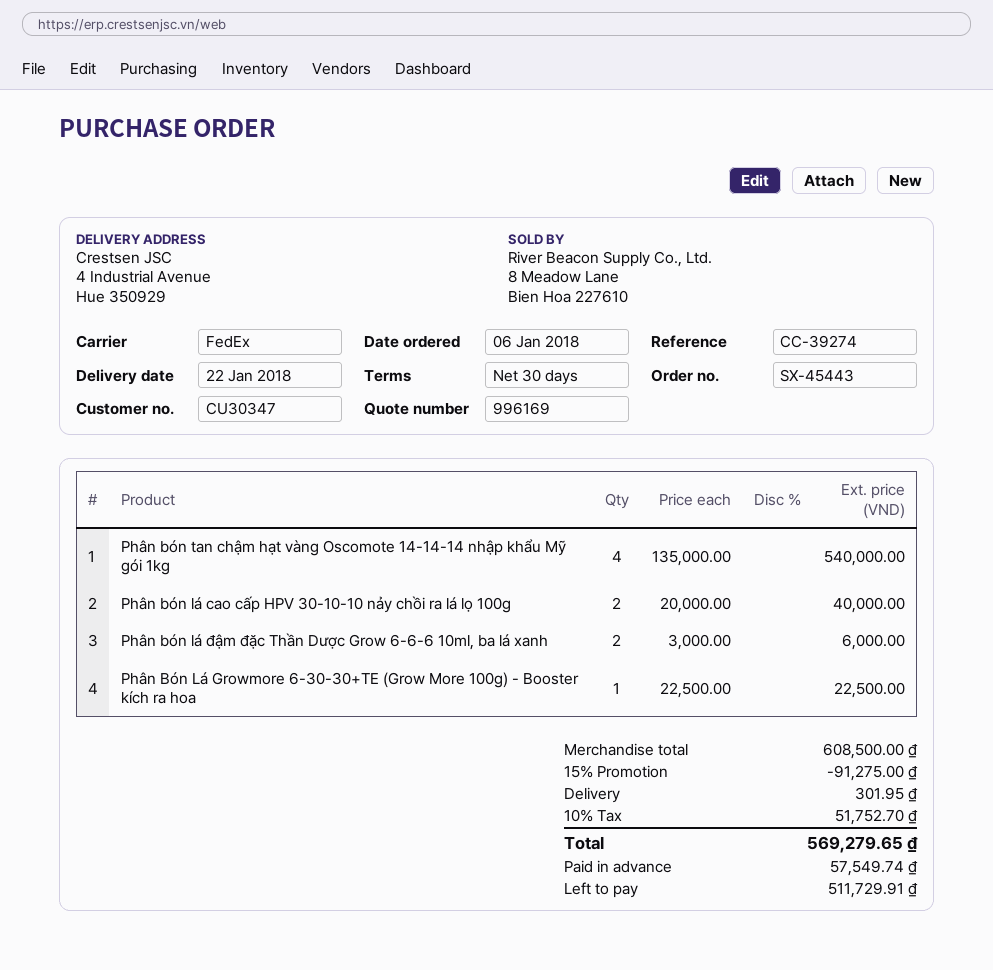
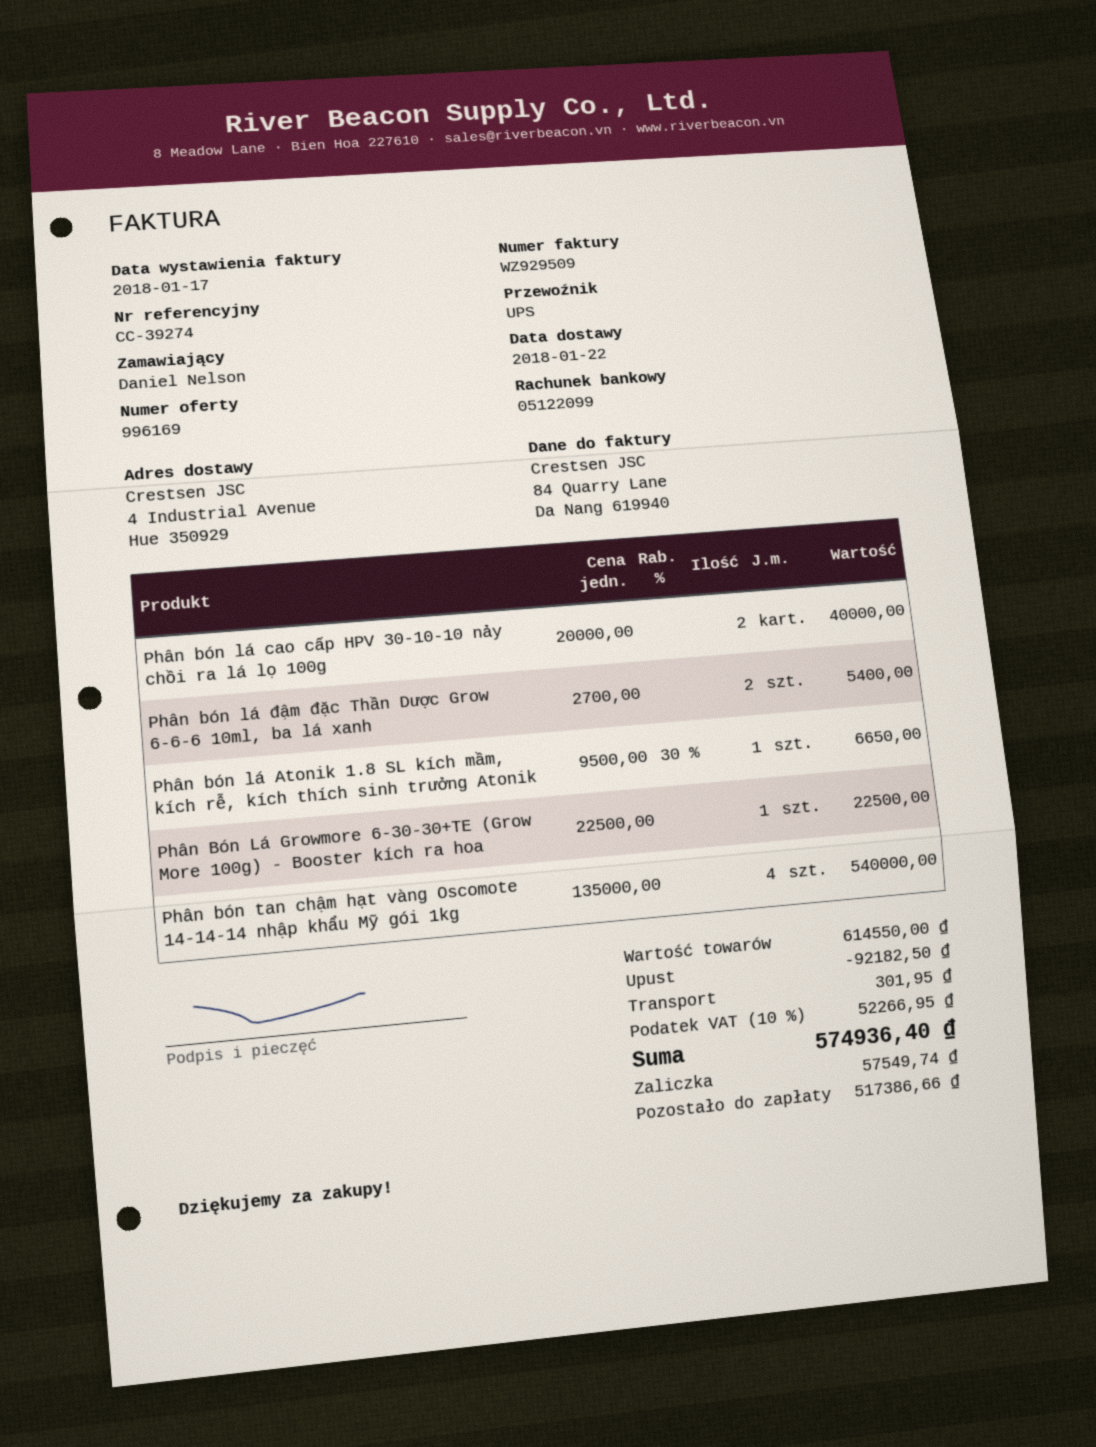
shipping method: FedEx -> UPS
Phân bón lá đậm đặc Thần Dược Grow 6-6-6 10ml, ba lá xanh: 2 x 3000.00 = 6000.00 -> 2 x 2700.00 = 5400.00
Phân bón lá Atonik 1.8 SL kích mầm, kích rễ, kích thích sinh trưởng Atonik: none -> 1 x 9500.00 - 30% = 6650.00
subtotal: 608500.00 -> 614550.00
discount: 91275.00 -> 92182.50
tax: 10% = 51752.70 -> 10% = 52266.95
total: 569279.65 -> 574936.40
balance: 511729.91 -> 517386.66

